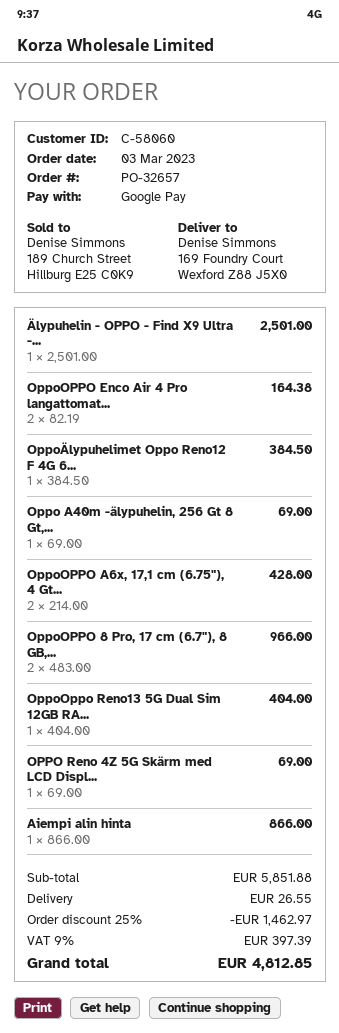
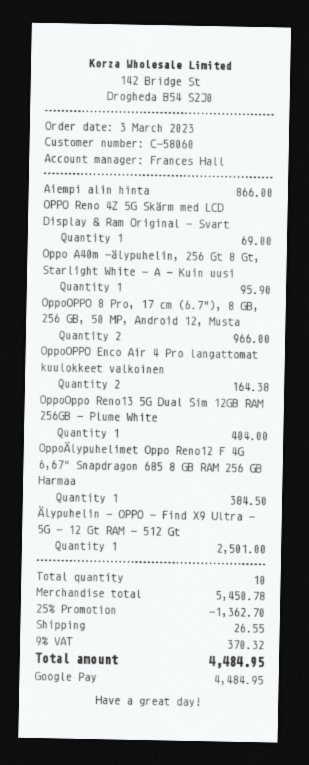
Oppo A40m -älypuhelin, 256 Gt 8 Gt,...: 1 for 69.00 -> 1 for 95.90
OppoOPPO A6x, 17,1 cm (6.75"), 4 Gt...: 2 for 428.00 -> none
subtotal: 5851.88 -> 5450.78
discount: 25% = 1462.97 -> 25% = 1362.70
tax: 9% = 397.39 -> 9% = 370.32
total: 4812.85 -> 4484.95

